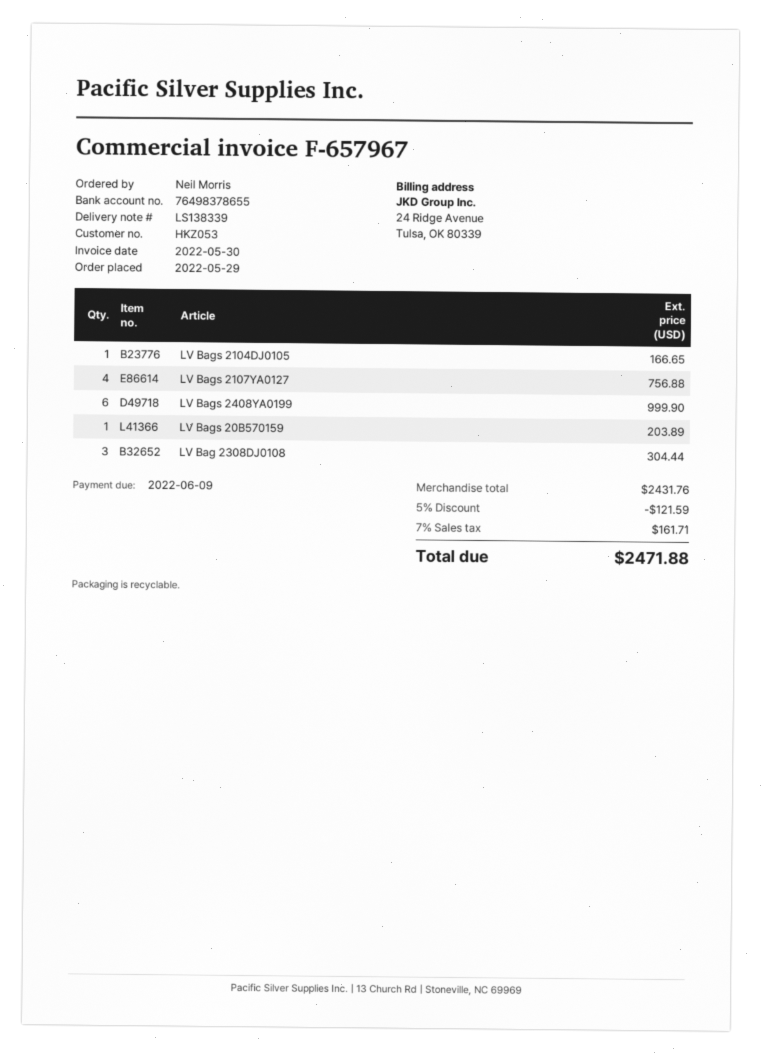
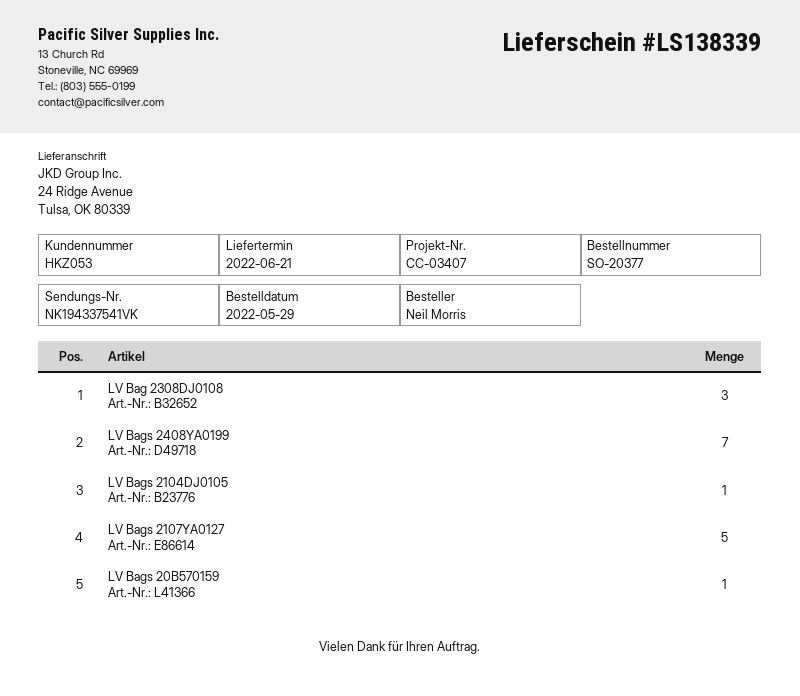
LV Bags 2107YA0127: 4 -> 5
LV Bags 2408YA0199: 6 -> 7

